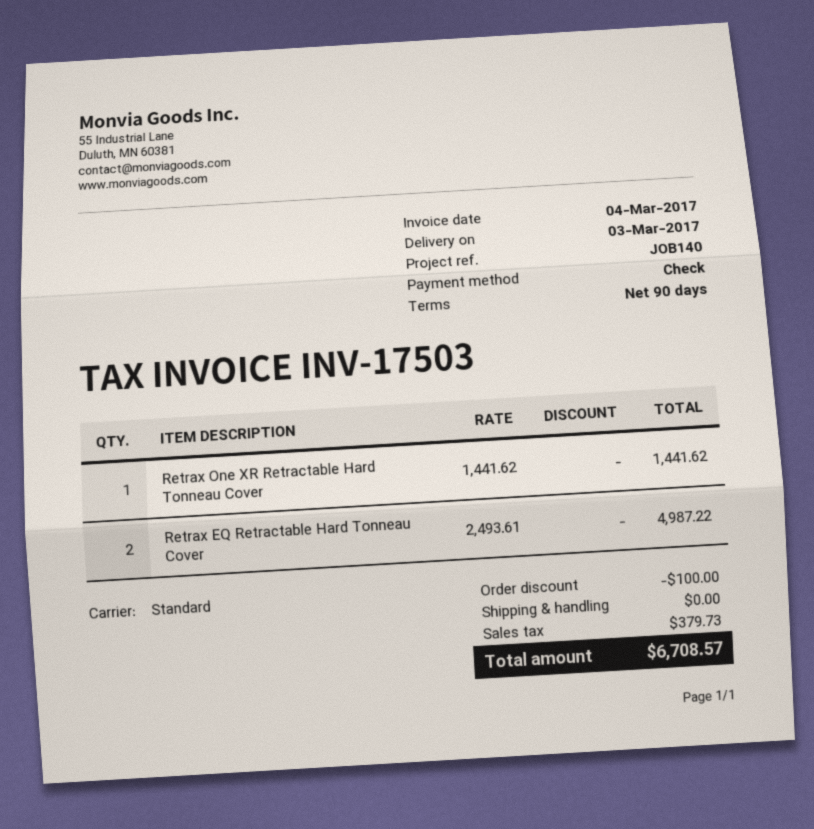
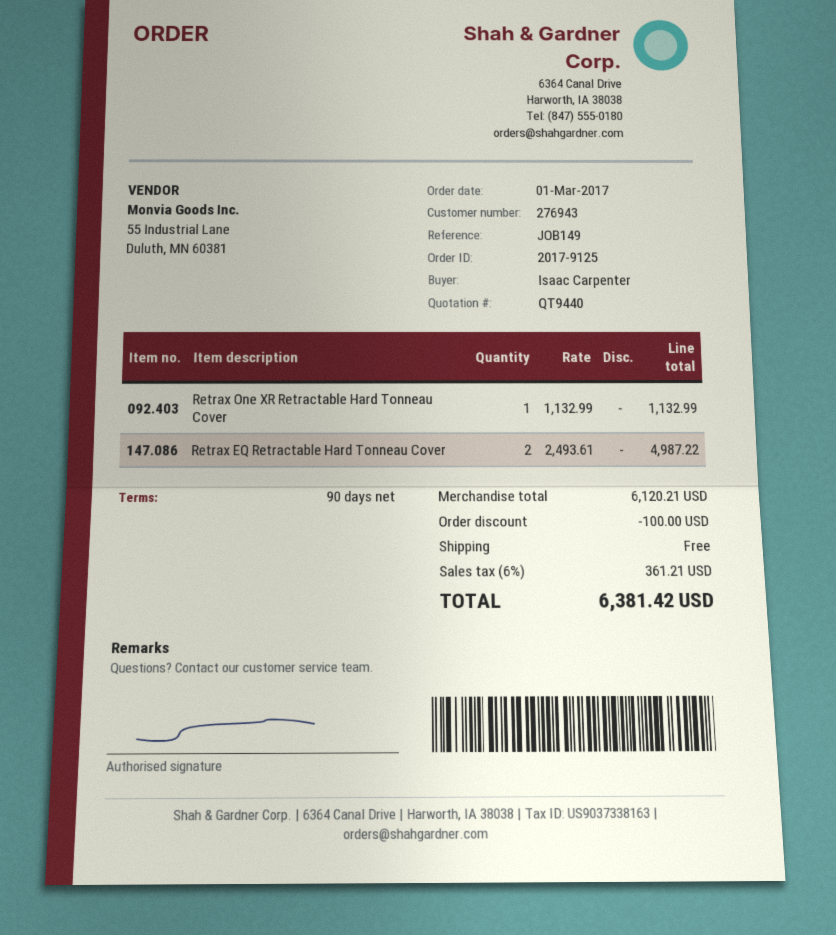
reference: JOB140 -> JOB149
Retrax One XR Retractable Hard Tonneau Cover: 1 x 1441.62 = 1441.62 -> 1 x 1132.99 = 1132.99
tax: 379.73 -> 361.21
total: 6708.57 -> 6381.42

